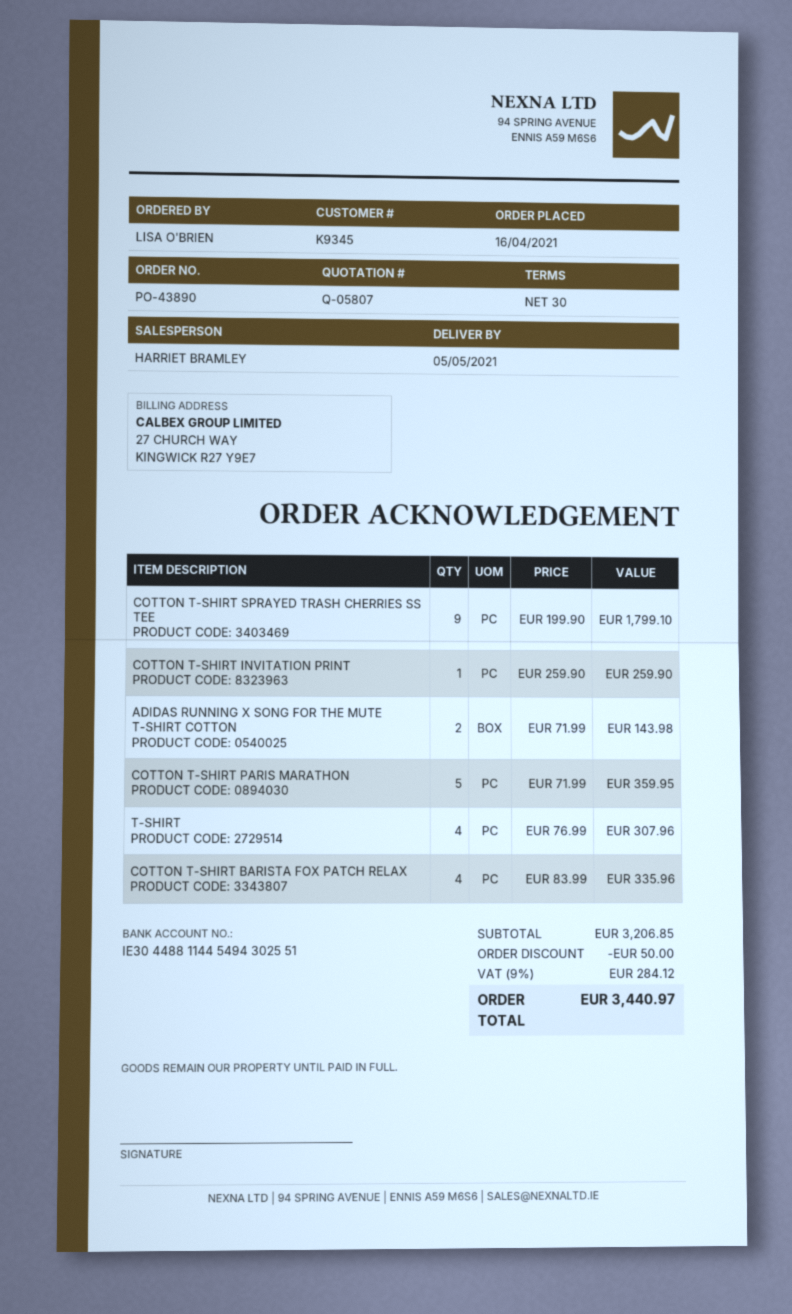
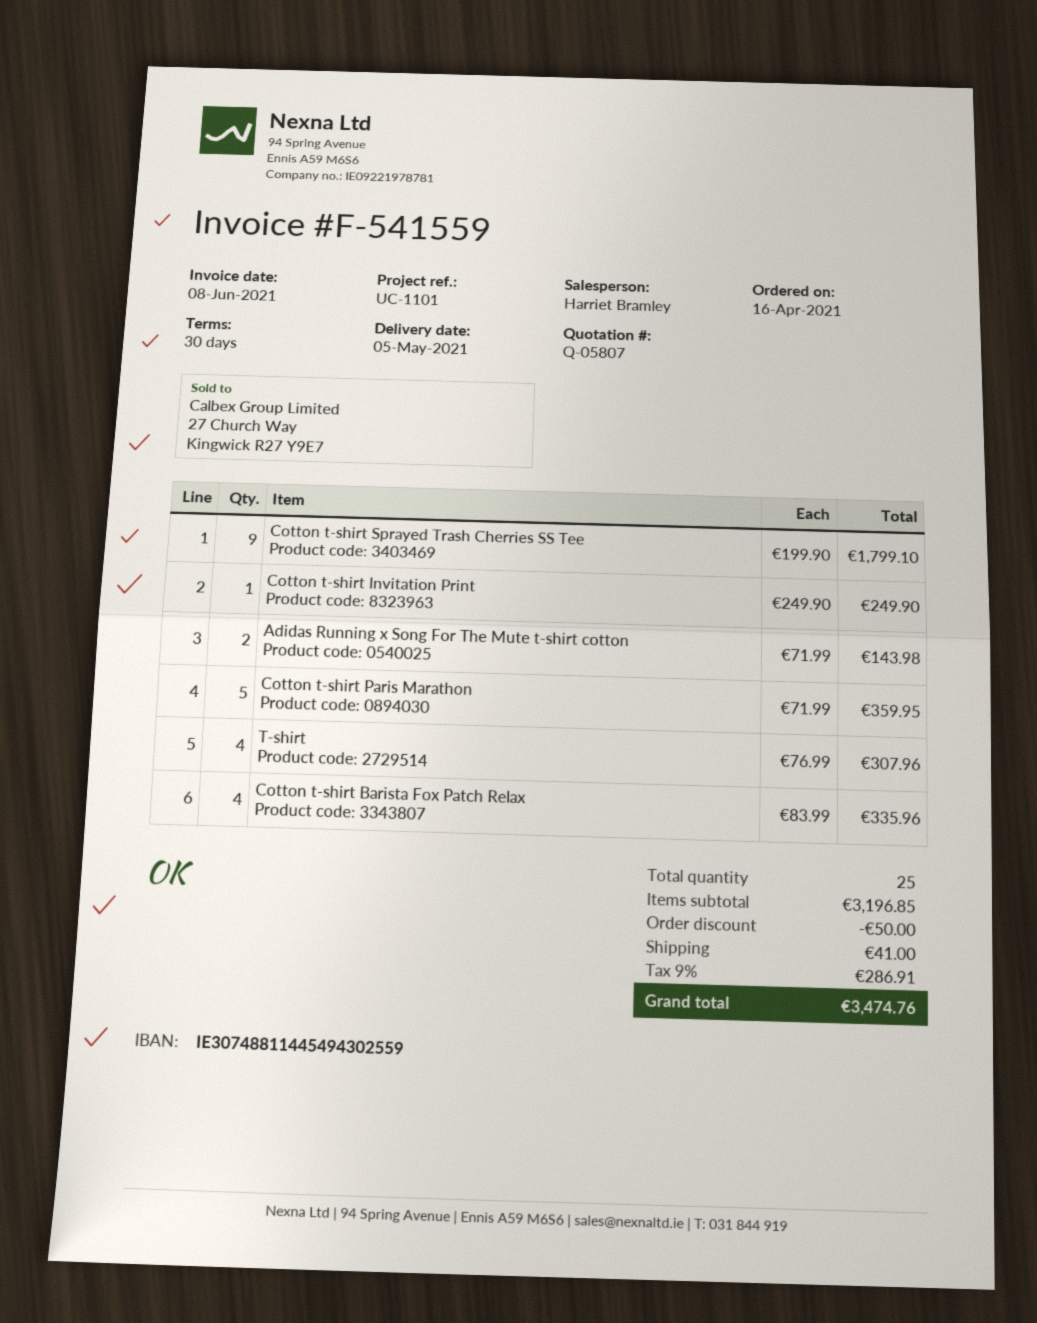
bank account: IE30448811445494302551 -> IE30748811445494302559
COTTON T-SHIRT INVITATION PRINT: 1 x 259.90 = 259.90 -> 1 x 249.90 = 249.90
subtotal: 3206.85 -> 3196.85
shipping: none -> 41.00
tax: 9% = 284.12 -> 9% = 286.91
total: 3440.97 -> 3474.76

